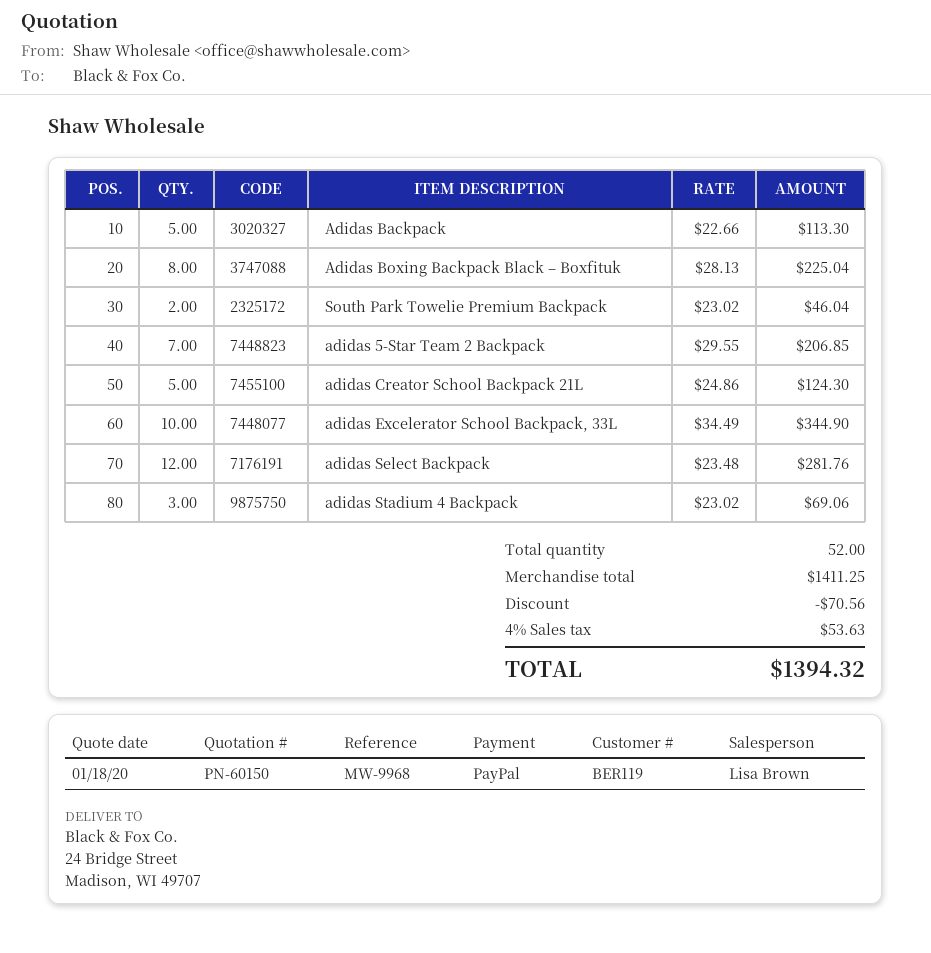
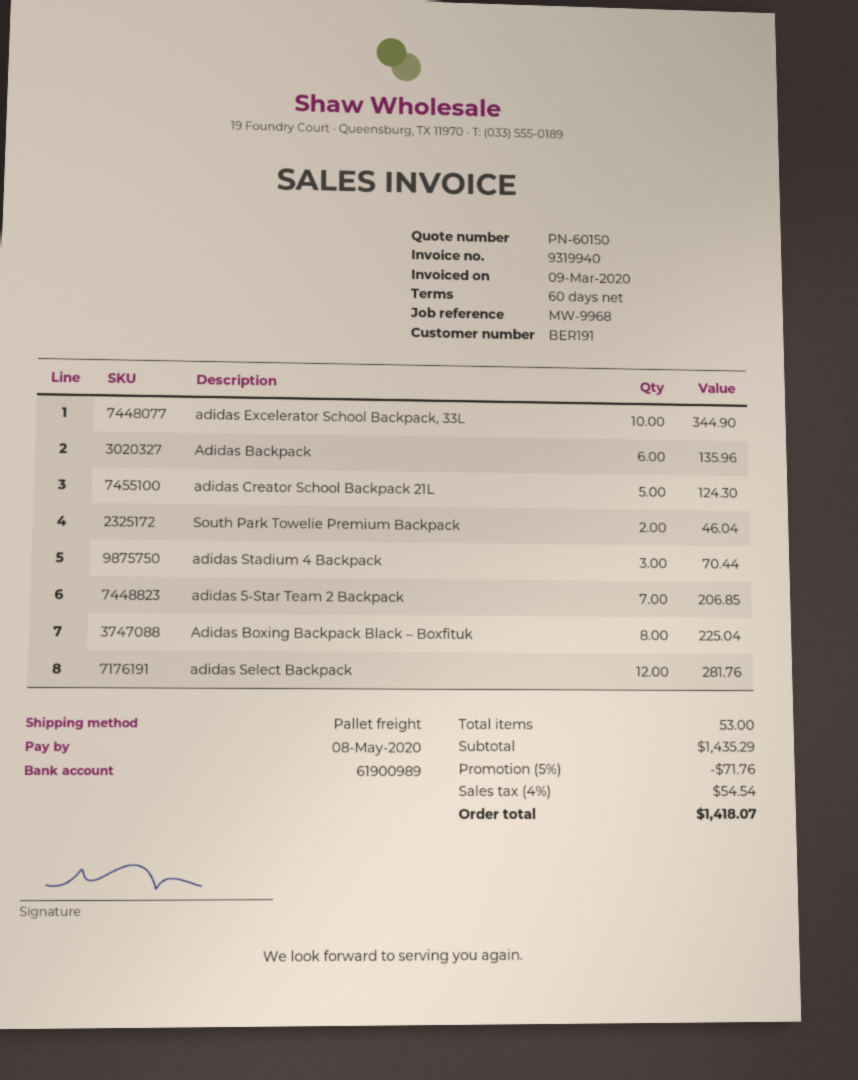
customer number: BER119 -> BER191
Adidas Backpack: 5 for 113.30 -> 6 for 135.96
adidas Stadium 4 Backpack: 3 for 69.06 -> 3 for 70.44
total quantity: 52 -> 53
subtotal: 1411.25 -> 1435.29
discount: 70.56 -> 71.76
tax: 4% = 53.63 -> 4% = 54.54
total: 1394.32 -> 1418.07

